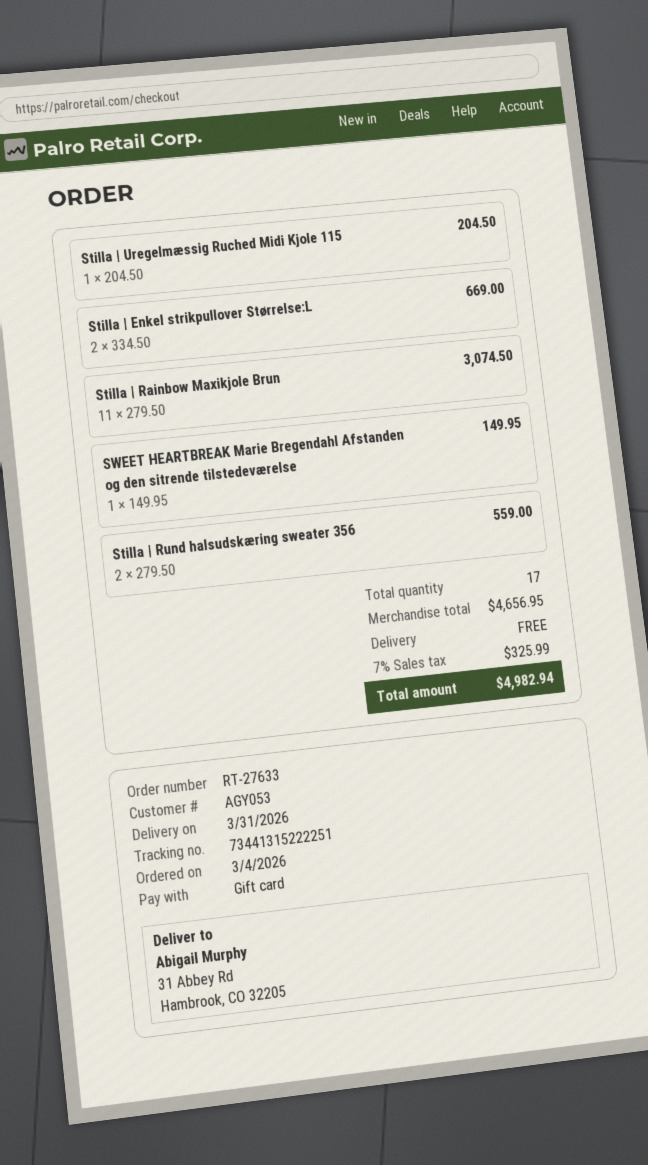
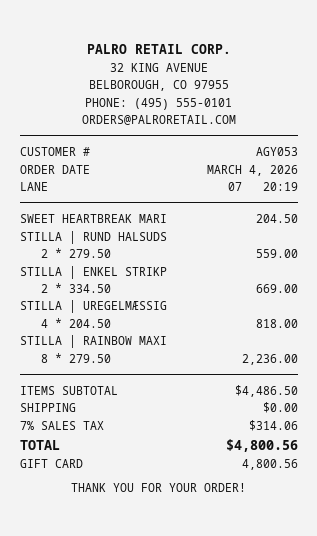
Stilla | Uregelmæssig Ruched Midi Kjole 115: 1 x 204.50 = 204.50 -> 4 x 204.50 = 818.00
Stilla | Rainbow Maxikjole Brun: 11 x 279.50 = 3074.50 -> 8 x 279.50 = 2236.00
SWEET HEARTBREAK Marie Bregendahl Afstanden og den sitrende tilstedeværelse: 1 x 149.95 = 149.95 -> 1 x 204.50 = 204.50
subtotal: 4656.95 -> 4486.50
tax: 7% = 325.99 -> 7% = 314.06
total: 4982.94 -> 4800.56

